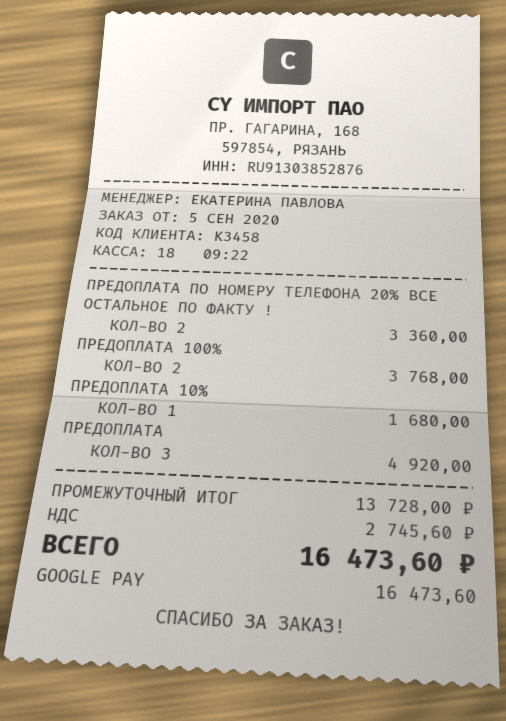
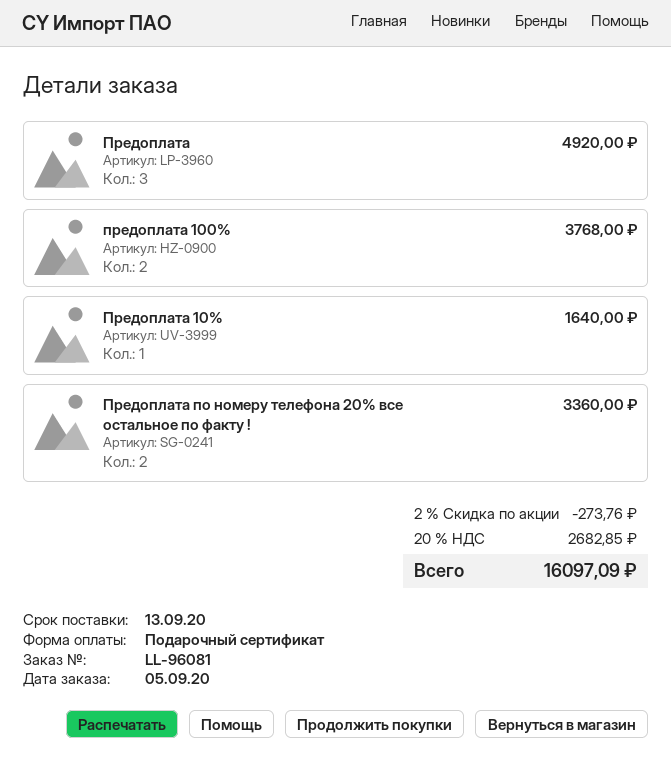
payment method: Google Pay -> gift card
ПРЕДОПЛАТА 10%: 1 for 1680.00 -> 1 for 1640.00
discount: none -> 2% = 273.76
tax: 2745.60 -> 2682.85
total: 16473.60 -> 16097.09

